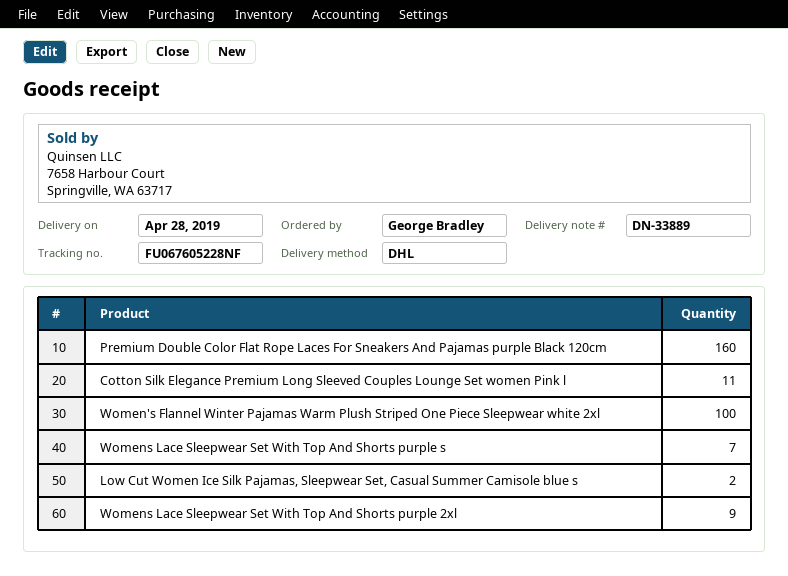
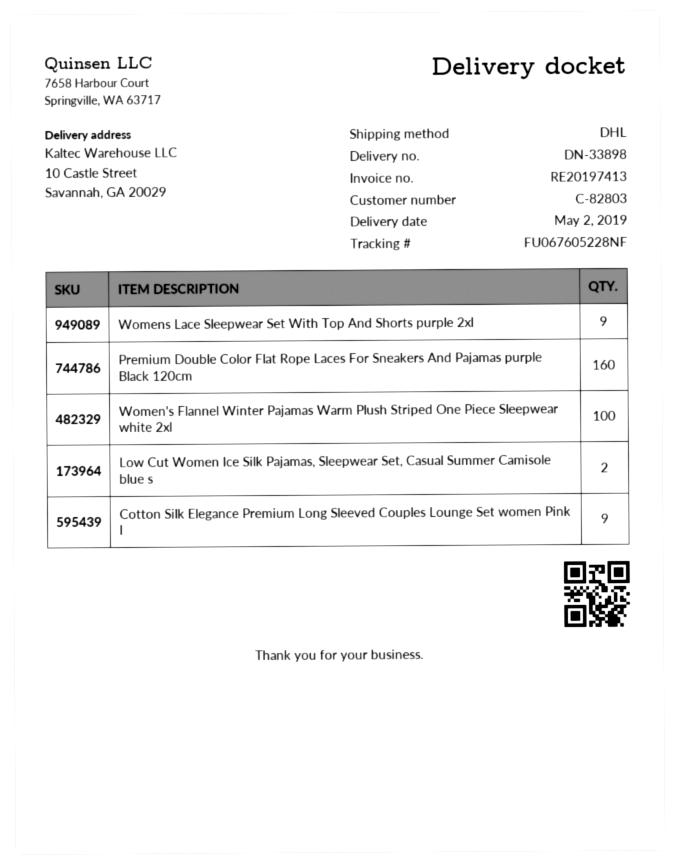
delivery note number: DN-33889 -> DN-33898
delivery date: 2019-04-28 -> 2019-05-02
Cotton Silk Elegance Premium Long Sleeved Couples Lounge Set women Pink l: 11 -> 9
Womens Lace Sleepwear Set With Top And Shorts purple s: 7 -> none

